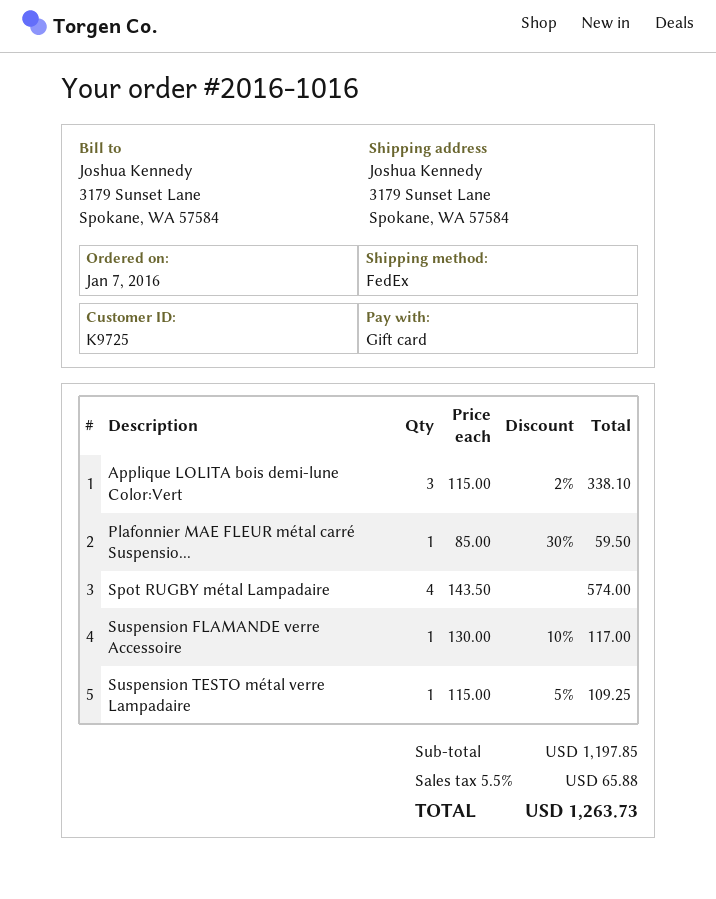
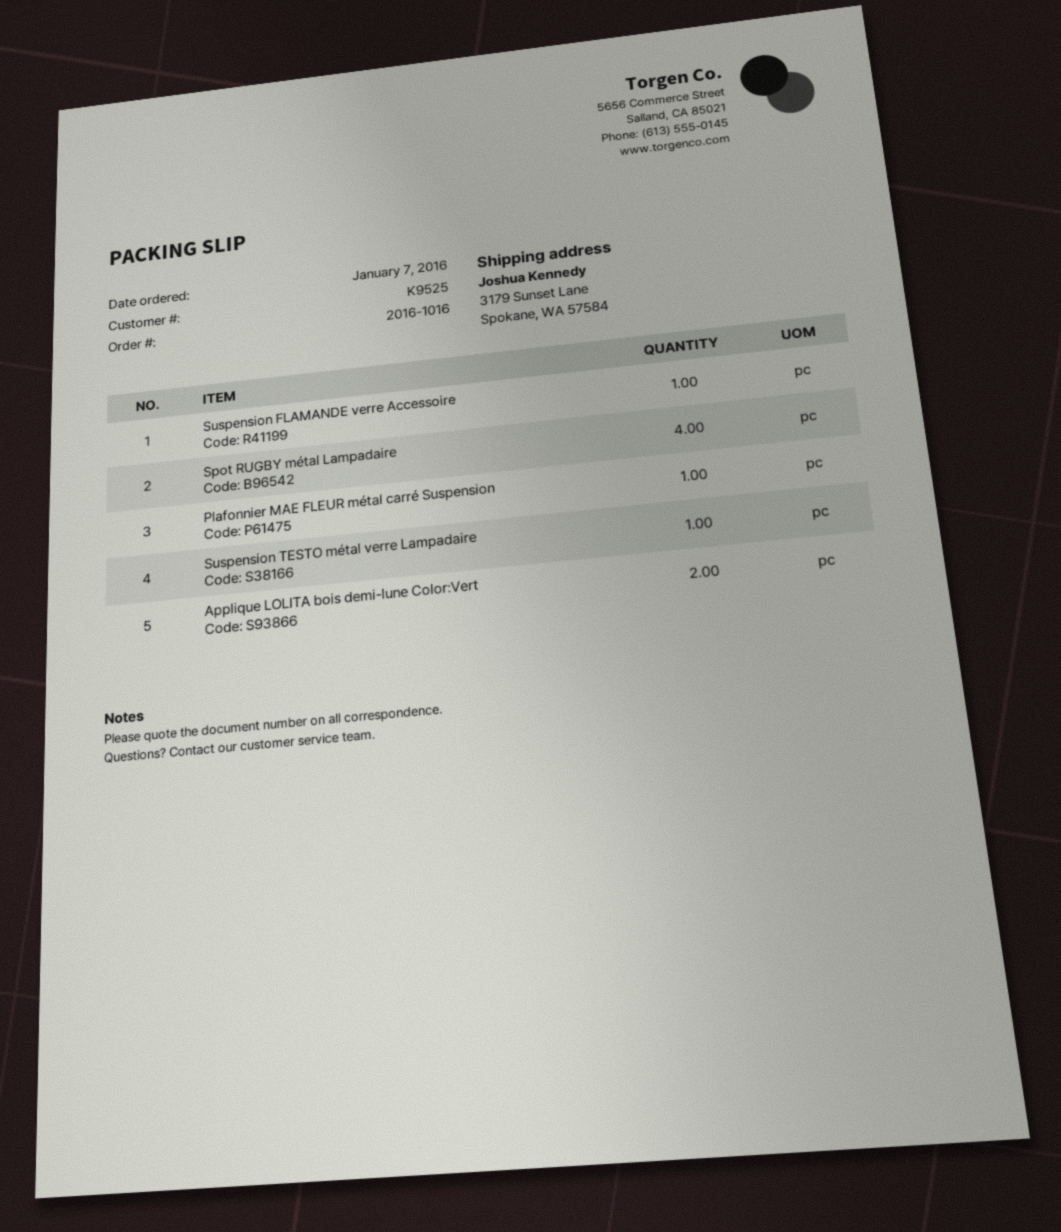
customer number: K9725 -> K9525
Applique LOLITA bois demi-lune Color:Vert: 3 -> 2

